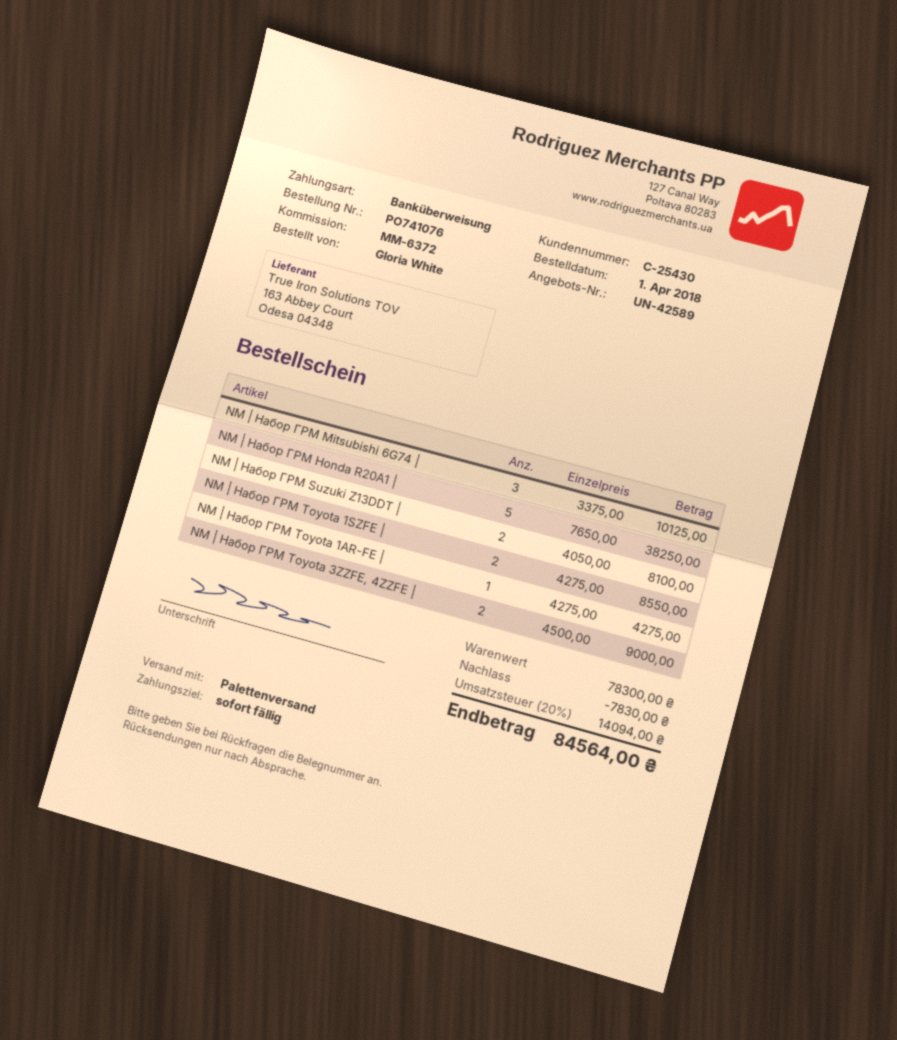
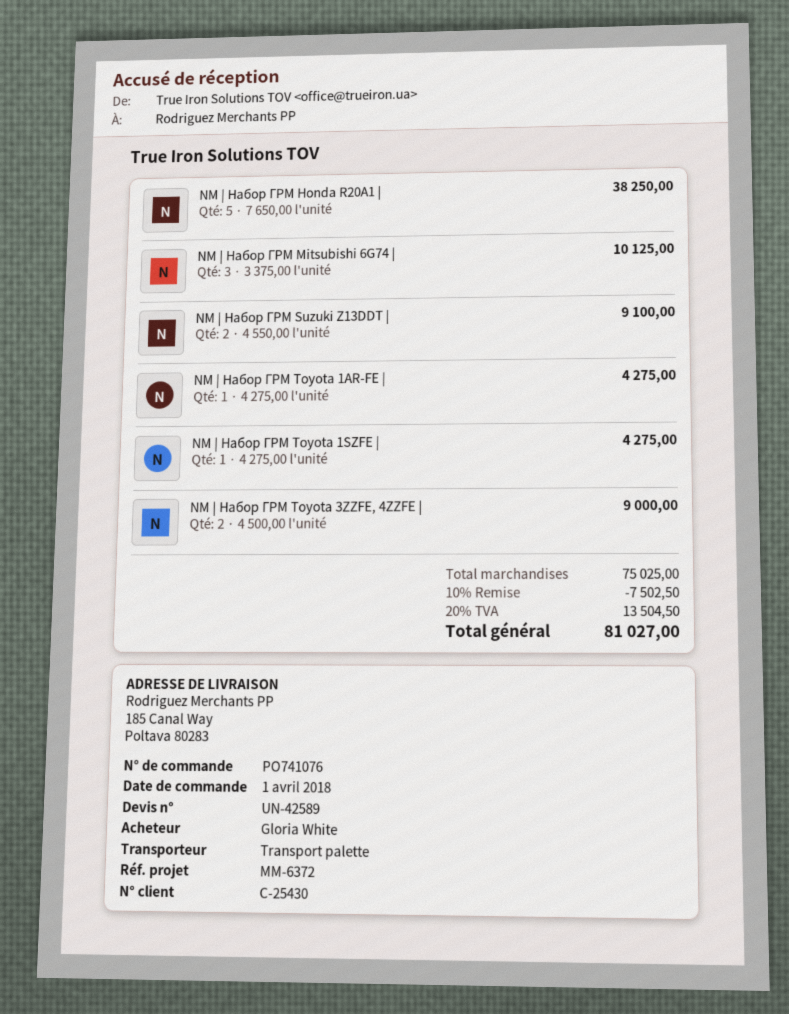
NM | Набор ГРМ Suzuki Z13DDT |: 2 x 4050.00 = 8100.00 -> 2 x 4550.00 = 9100.00
NM | Набор ГРМ Toyota 1SZFE |: 2 x 4275.00 = 8550.00 -> 1 x 4275.00 = 4275.00
subtotal: 78300.00 -> 75025.00
discount: 7830.00 -> 7502.50
tax: 20% = 14094.00 -> 20% = 13504.50
total: 84564.00 -> 81027.00

